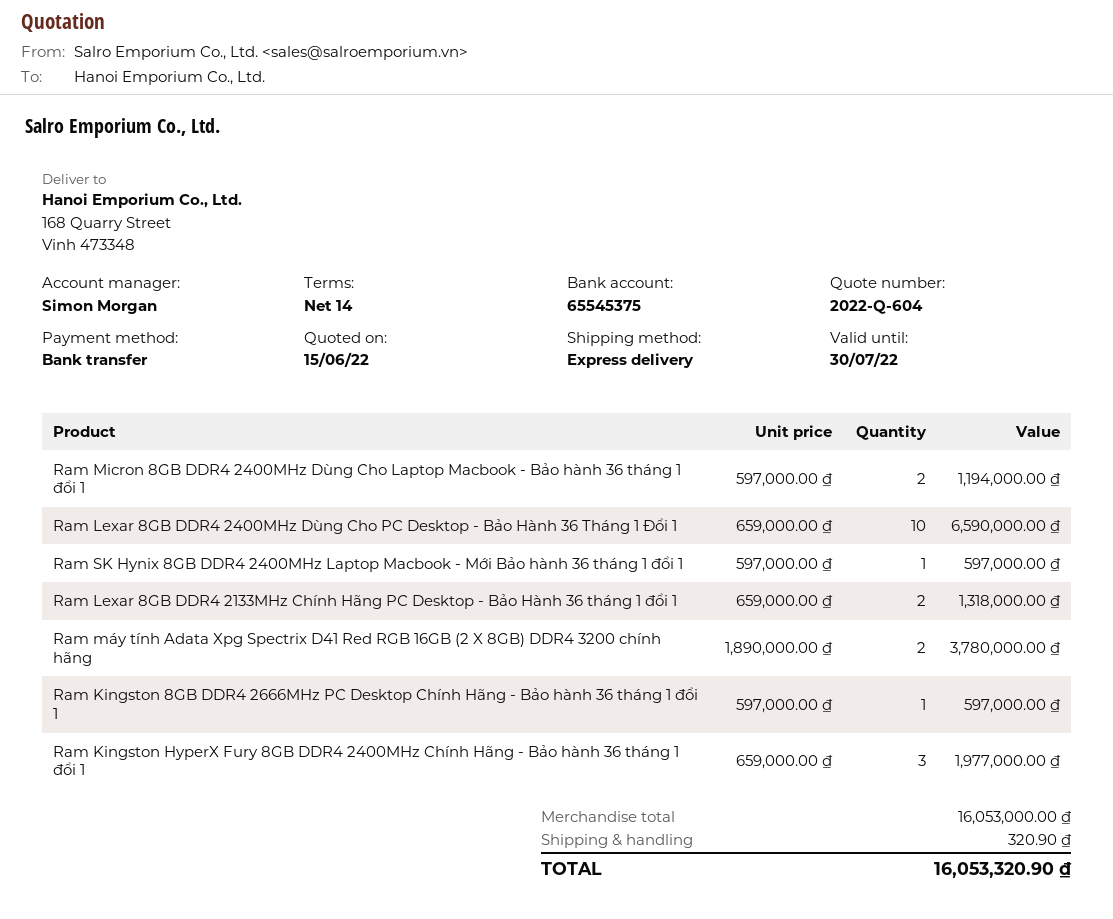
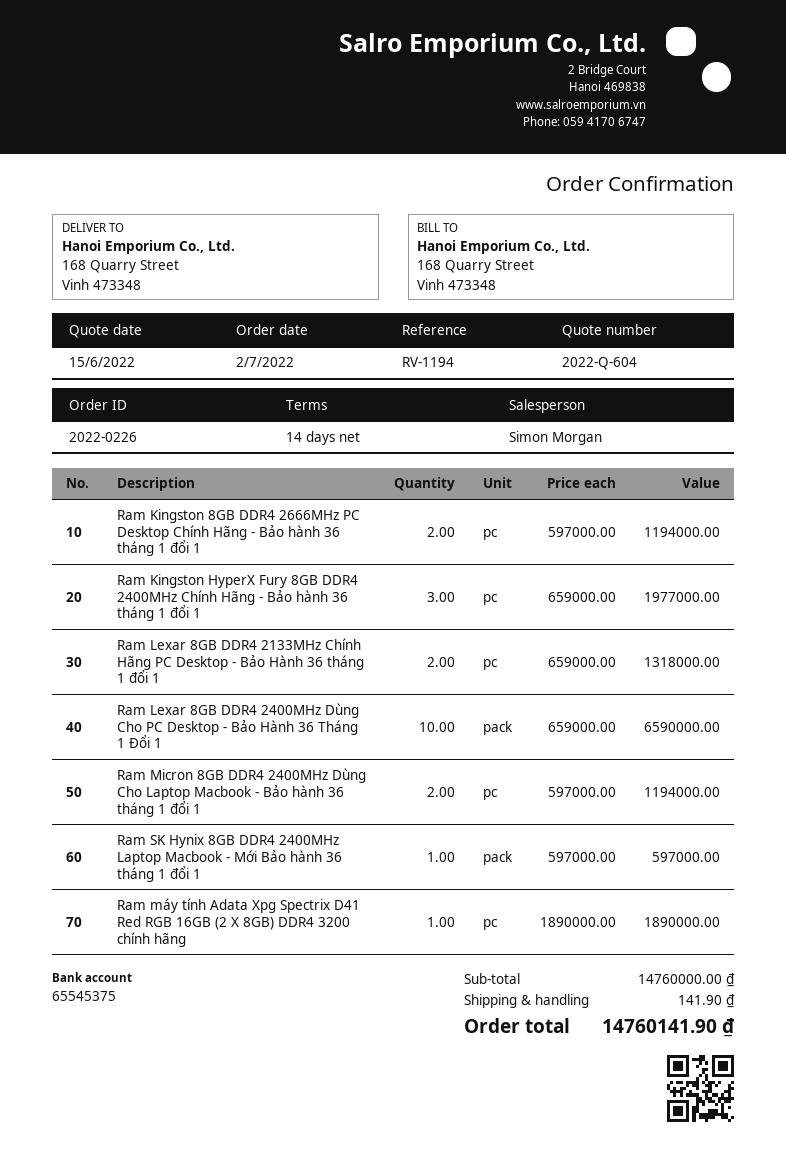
Ram máy tính Adata Xpg Spectrix D41 Red RGB 16GB (2 X 8GB) DDR4 3200 chính hãng: 2 x 1890000.00 = 3780000.00 -> 1 x 1890000.00 = 1890000.00
Ram Kingston 8GB DDR4 2666MHz PC Desktop Chính Hãng - Bảo hành 36 tháng 1 đổi 1: 1 x 597000.00 = 597000.00 -> 2 x 597000.00 = 1194000.00
subtotal: 16053000.00 -> 14760000.00
shipping: 320.90 -> 141.90
total: 16053320.90 -> 14760141.90

